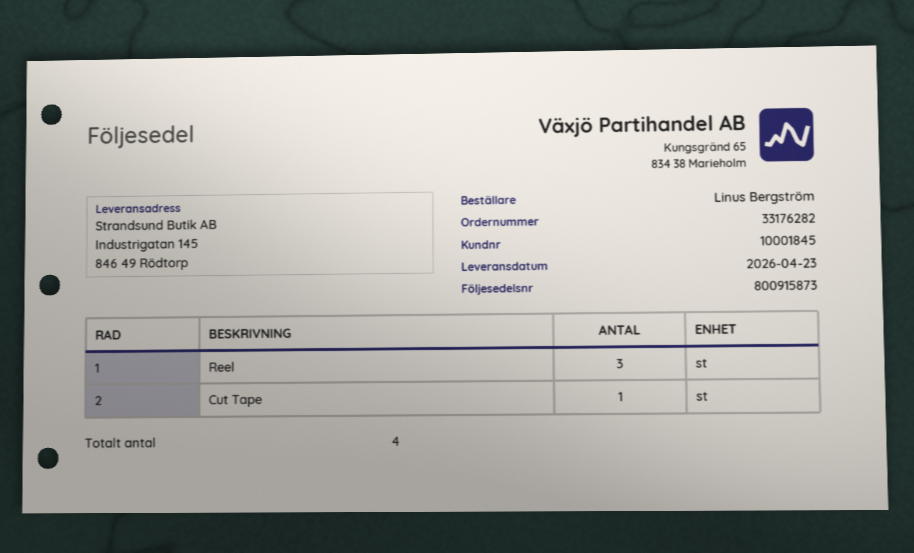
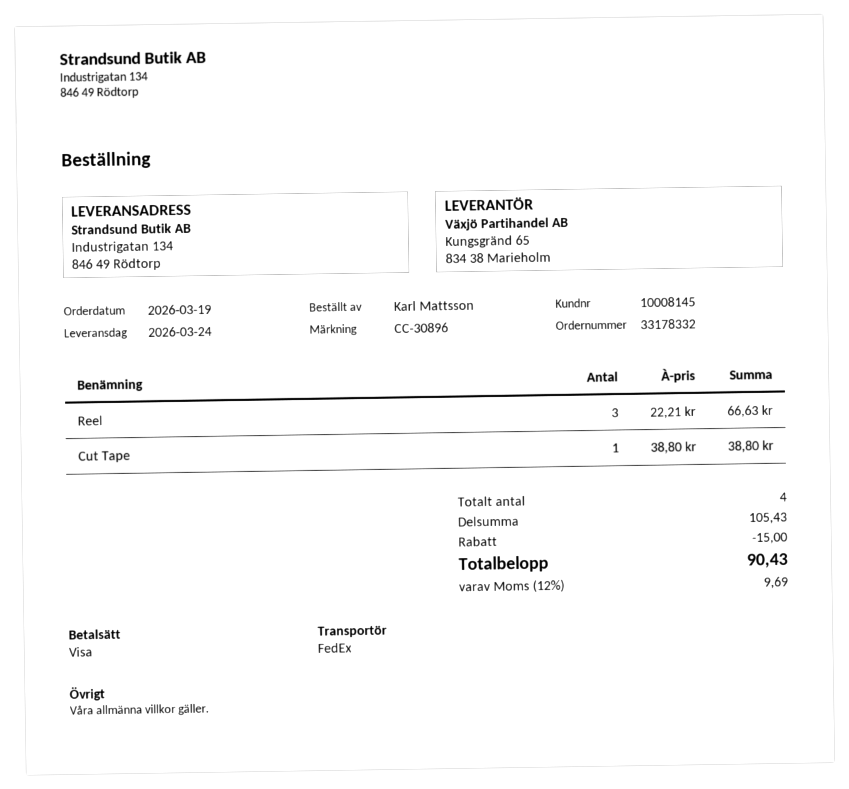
order number: 33176282 -> 33178332
delivery date: 2026-04-23 -> 2026-03-24
customer number: 10001845 -> 10008145
ordered by: Linus Bergström -> Karl Mattsson
ship to: Industrigatan 145, 846 49 Rödtorp -> Industrigatan 134, 846 49 Rödtorp

